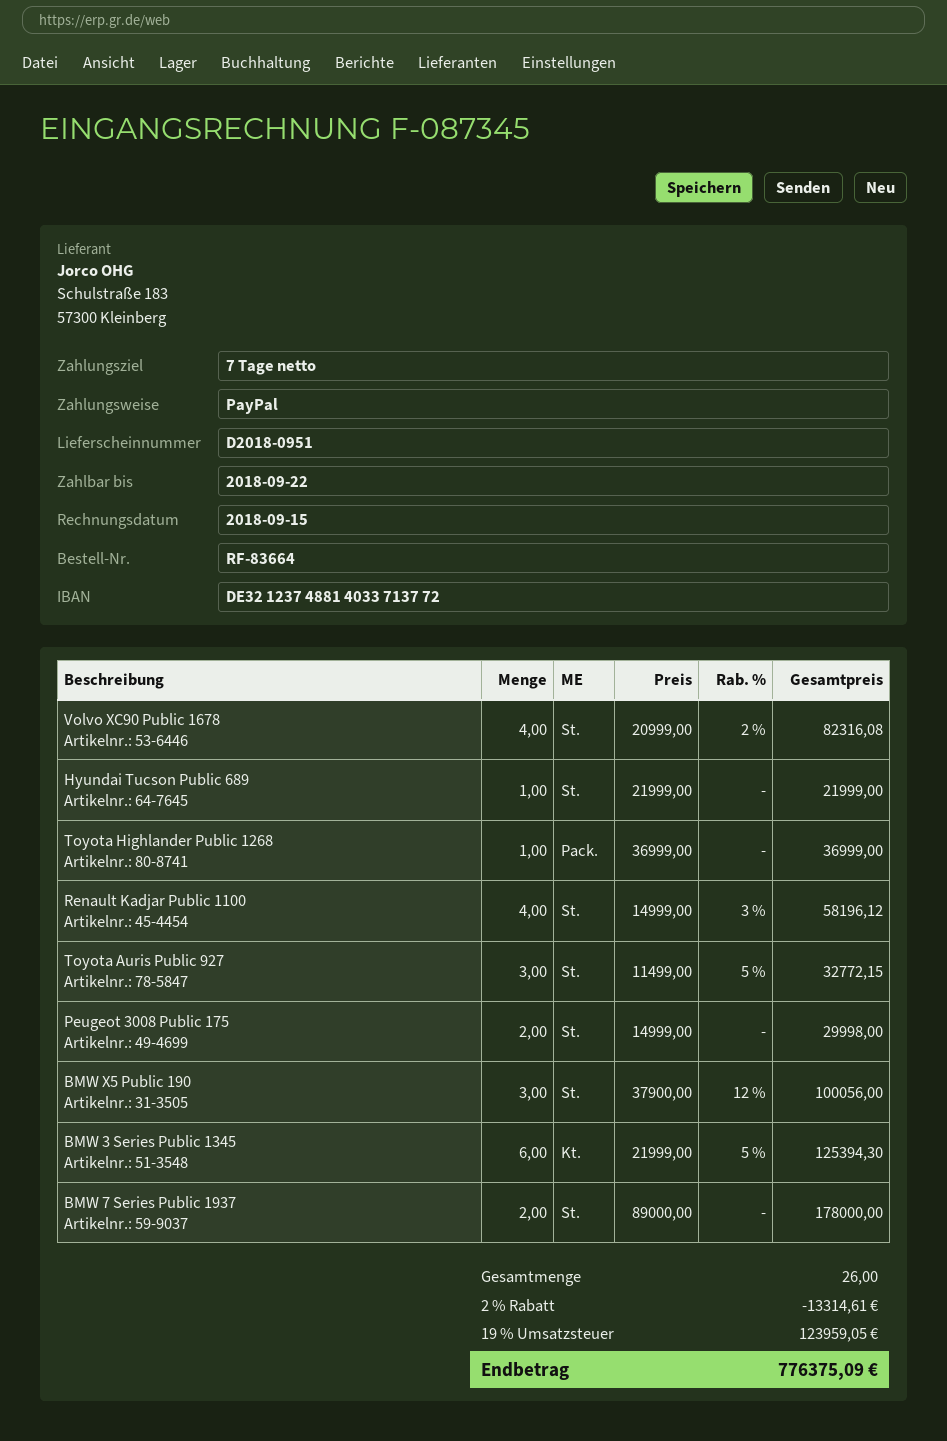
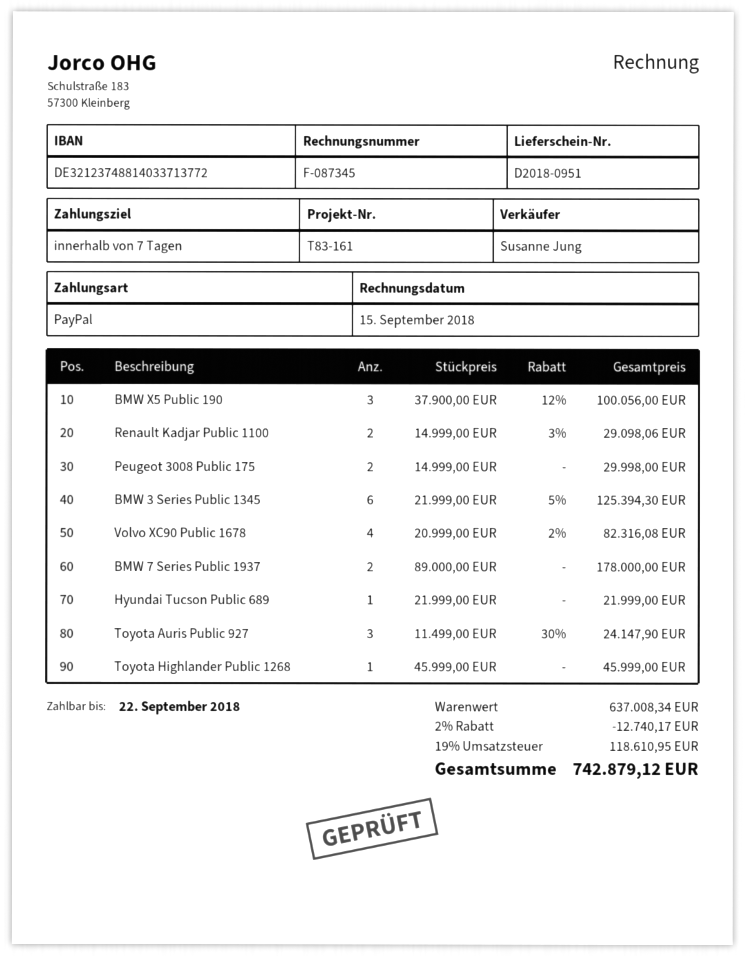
Toyota Highlander Public 1268: 1 x 36999.00 = 36999.00 -> 1 x 45999.00 = 45999.00
Renault Kadjar Public 1100: 4 x 14999.00 - 3% = 58196.12 -> 2 x 14999.00 - 3% = 29098.06
Toyota Auris Public 927: 3 x 11499.00 - 5% = 32772.15 -> 3 x 11499.00 - 30% = 24147.90
discount: 2% = 13314.61 -> 2% = 12740.17
tax: 19% = 123959.05 -> 19% = 118610.95
total: 776375.09 -> 742879.12

